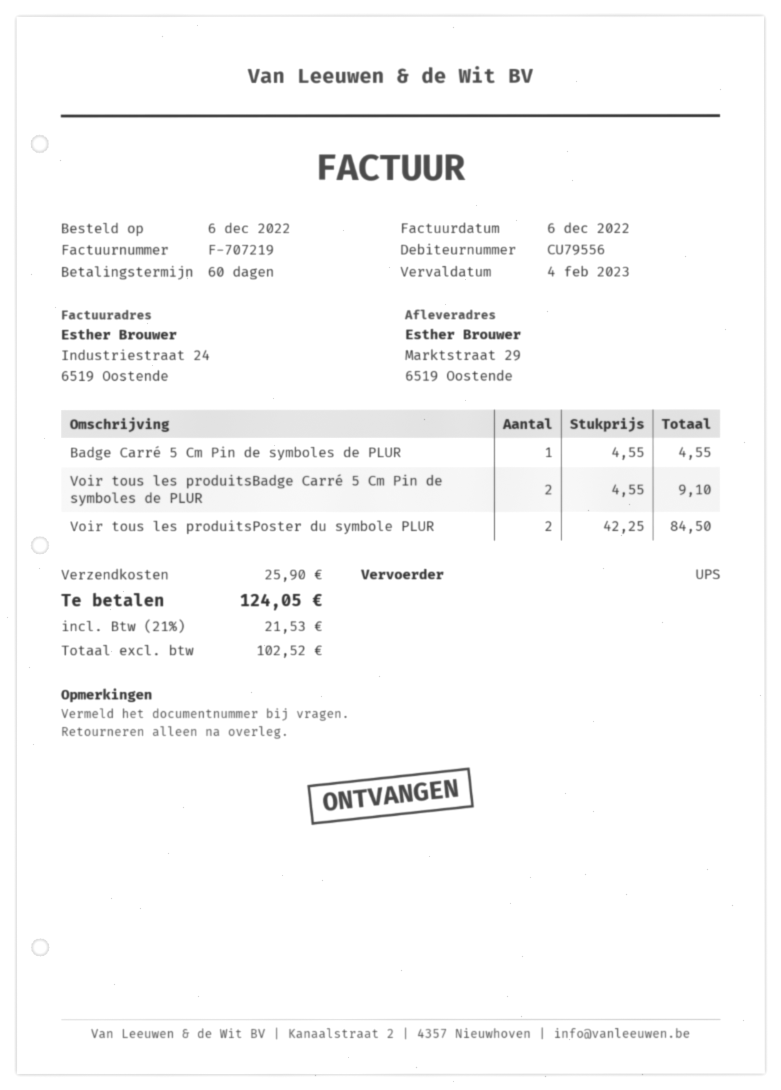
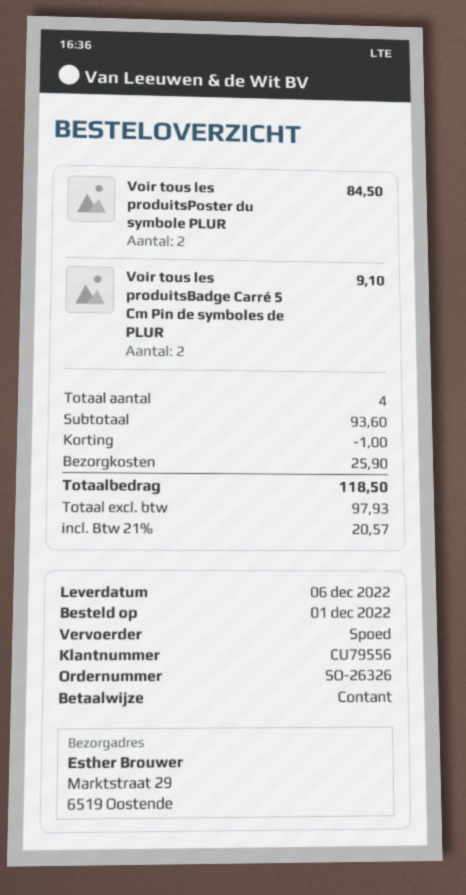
order date: 2022-12-06 -> 2022-12-01
shipping method: UPS -> express
Badge Carré 5 Cm Pin de symboles de PLUR: 1 for 4.55 -> none
discount: none -> 1.00
net: 102.52 -> 97.93
tax: 21% = 21.53 -> 21% = 20.57
total: 124.05 -> 118.50

